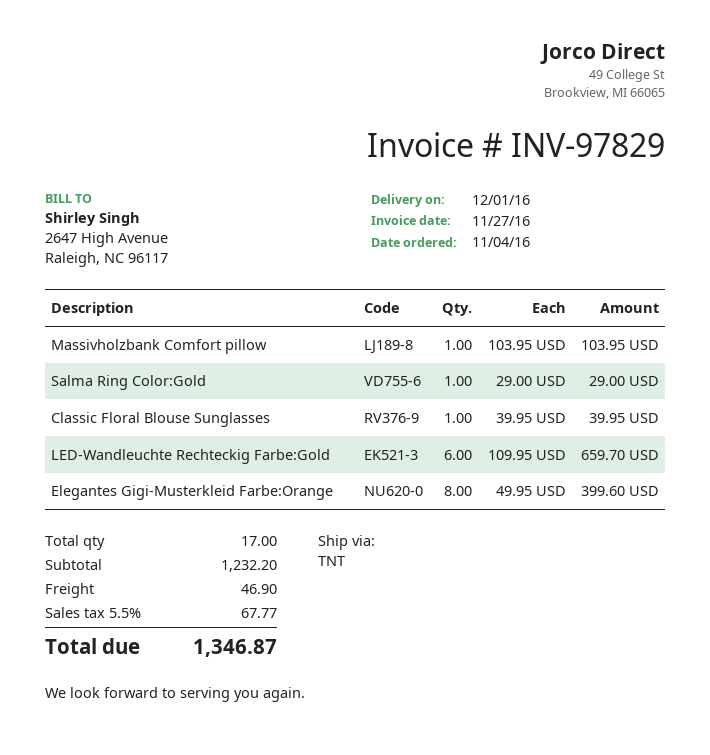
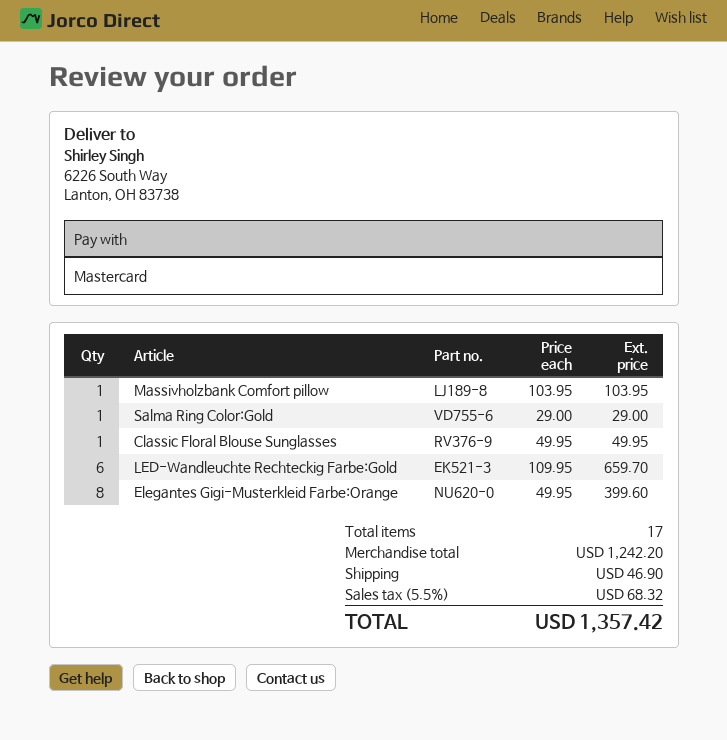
Classic Floral Blouse Sunglasses: 1 x 39.95 = 39.95 -> 1 x 49.95 = 49.95
subtotal: 1232.20 -> 1242.20
tax: 5.5% = 67.77 -> 5.5% = 68.32
total: 1346.87 -> 1357.42

